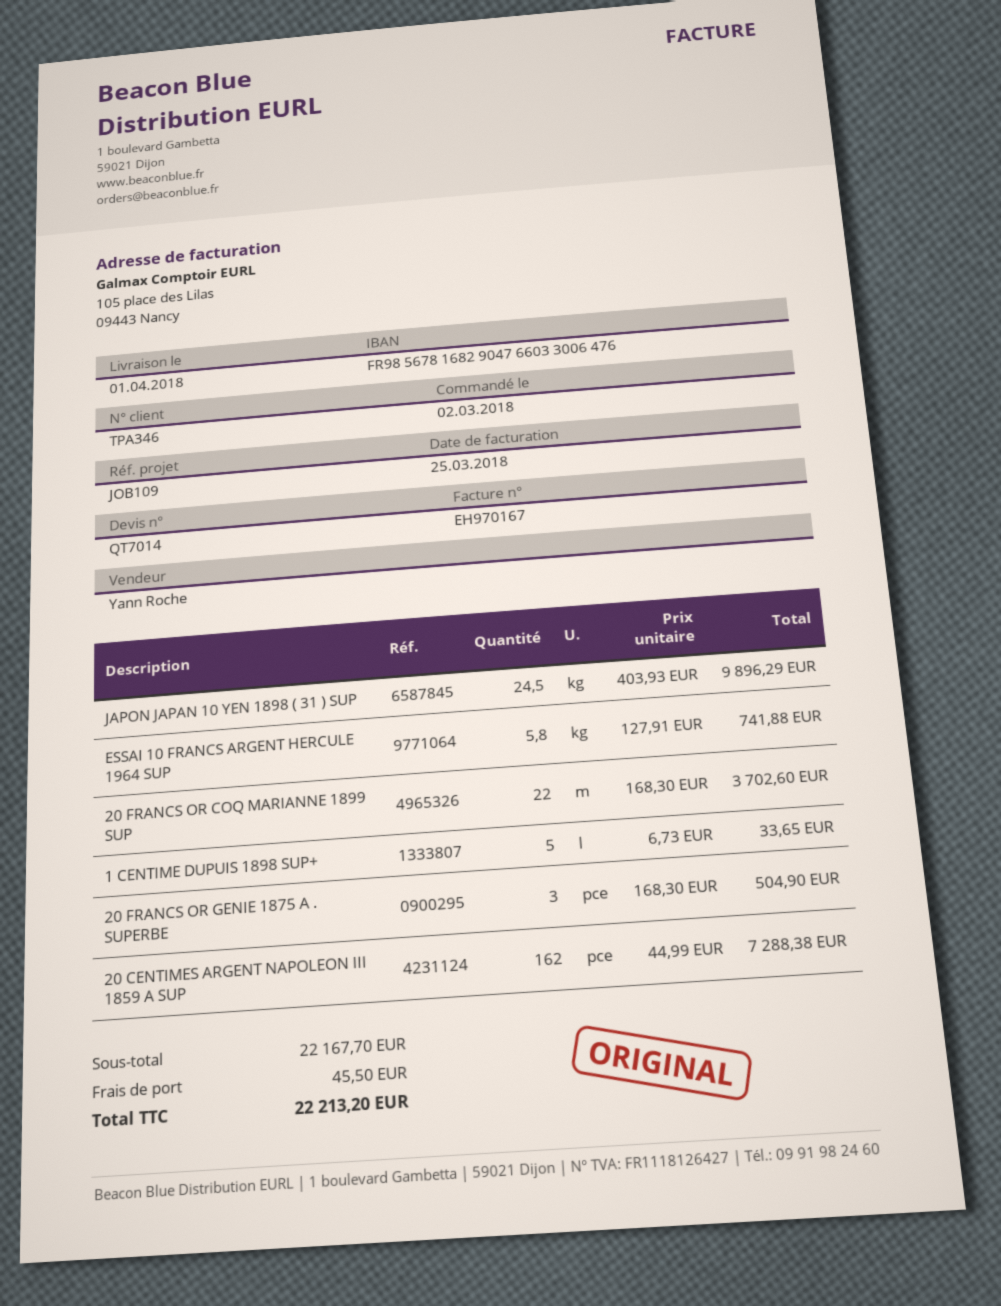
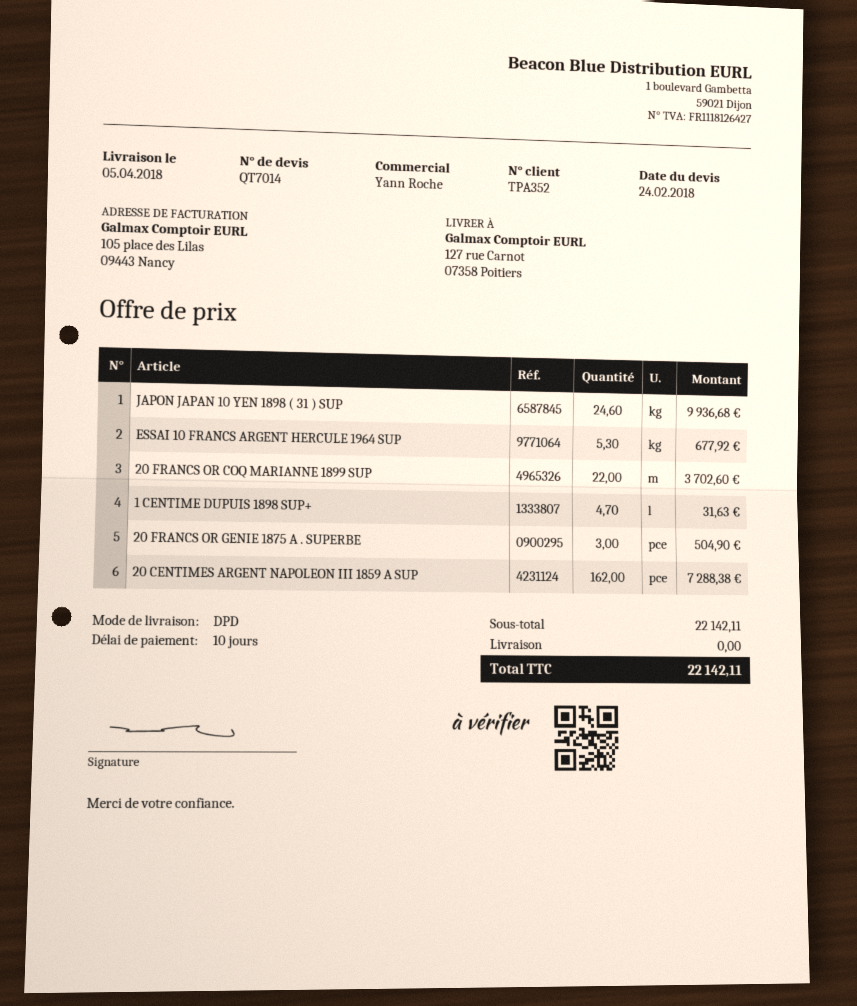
delivery date: 2018-04-01 -> 2018-04-05
customer number: TPA346 -> TPA352
JAPON JAPAN 10 YEN 1898 ( 31 ) SUP: 24.5 for 9896.29 -> 24.6 for 9936.68
ESSAI 10 FRANCS ARGENT HERCULE 1964 SUP: 5.8 for 741.88 -> 5.3 for 677.92
1 CENTIME DUPUIS 1898 SUP+: 5 for 33.65 -> 4.7 for 31.63
subtotal: 22167.70 -> 22142.11
shipping: 45.50 -> 0.00
total: 22213.20 -> 22142.11

